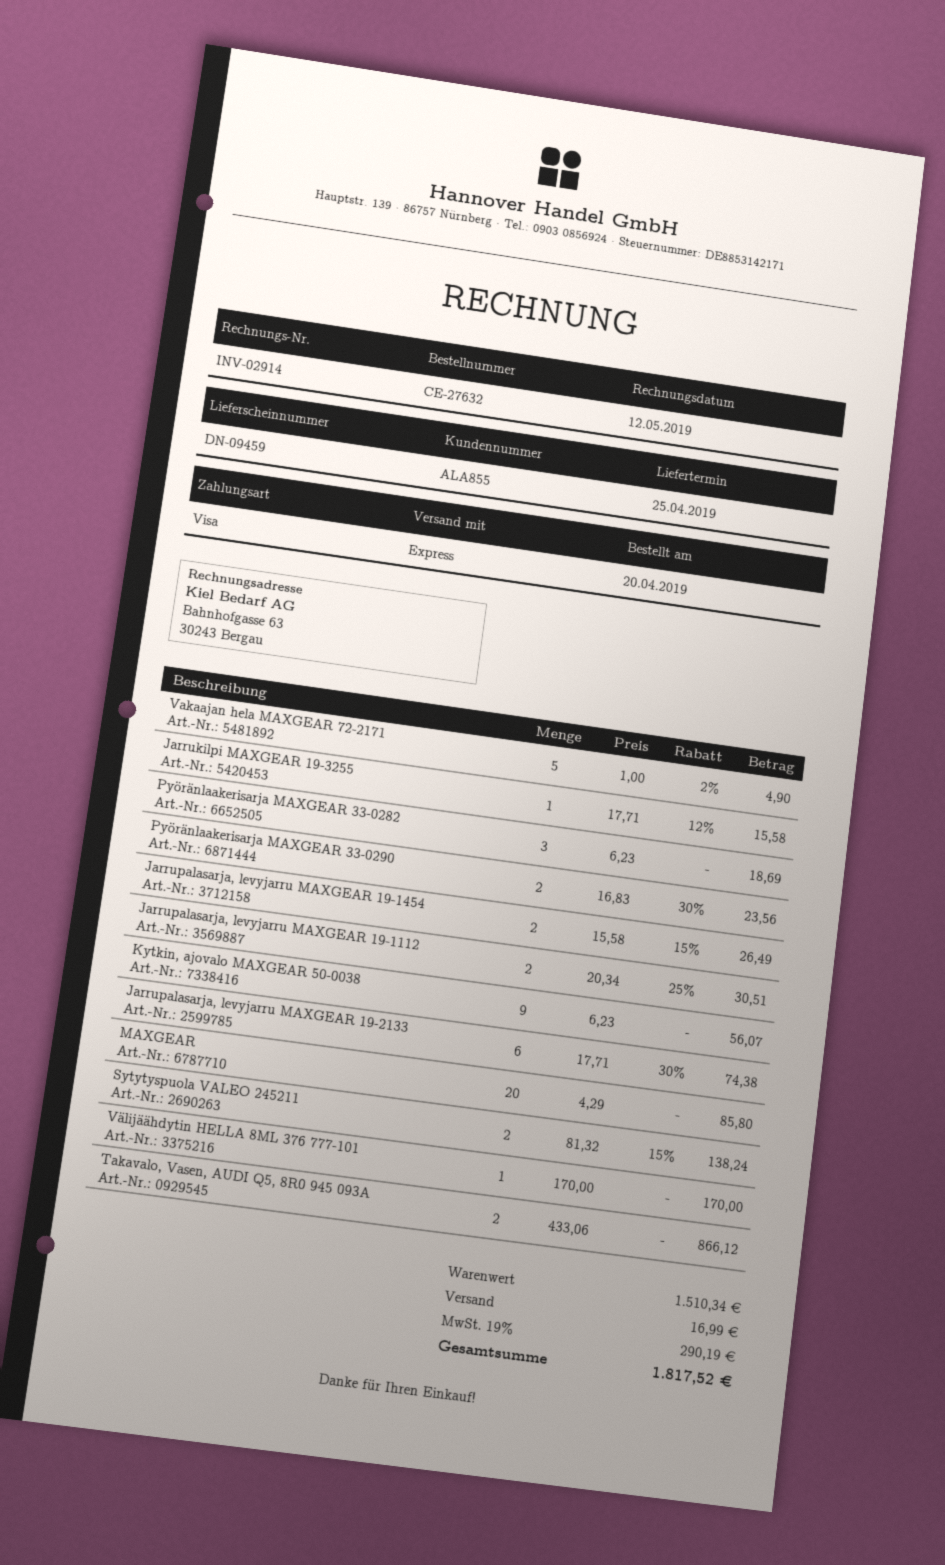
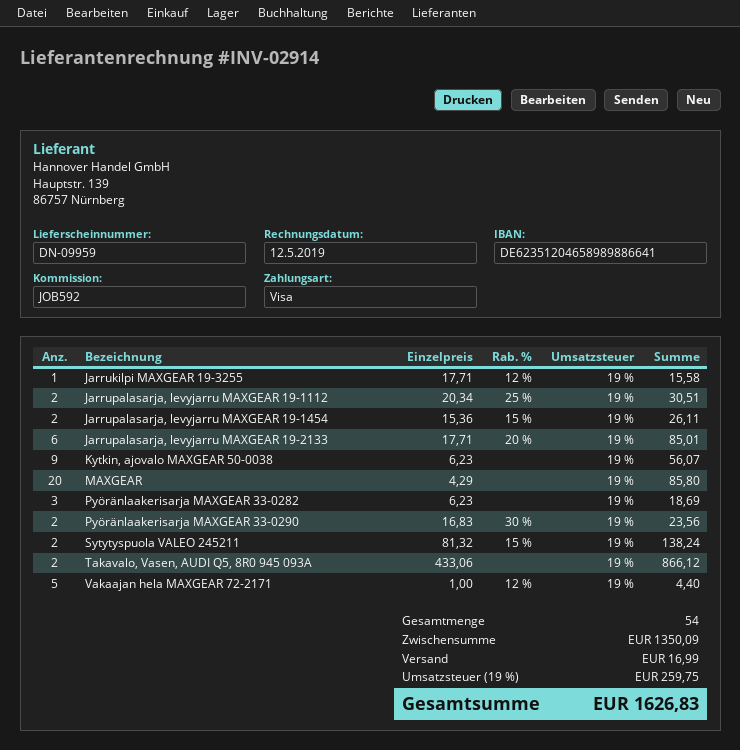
delivery note number: DN-09459 -> DN-09959
Vakaajan hela MAXGEAR 72-2171: 5 x 1.00 - 2% = 4.90 -> 5 x 1.00 - 12% = 4.40
Jarrupalasarja, levyjarru MAXGEAR 19-1454: 2 x 15.58 - 15% = 26.49 -> 2 x 15.36 - 15% = 26.11
Jarrupalasarja, levyjarru MAXGEAR 19-2133: 6 x 17.71 - 30% = 74.38 -> 6 x 17.71 - 20% = 85.01
Välijäähdytin HELLA 8ML 376 777-101: 1 x 170.00 = 170.00 -> none
subtotal: 1510.34 -> 1350.09
tax: 19% = 290.19 -> 19% = 259.75
total: 1817.52 -> 1626.83

